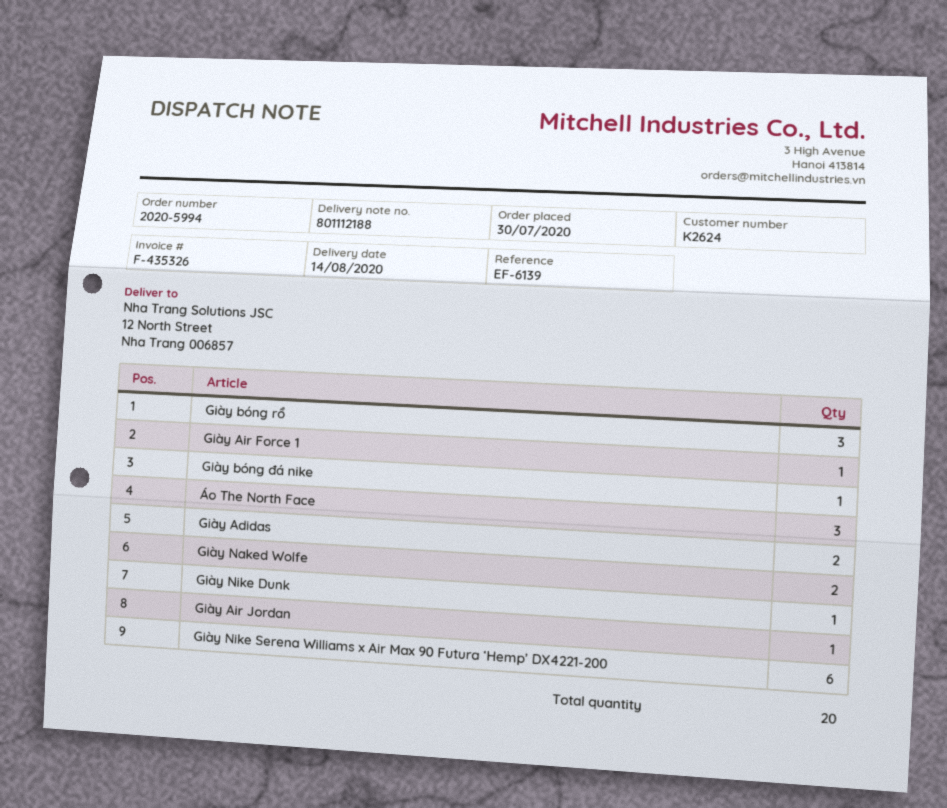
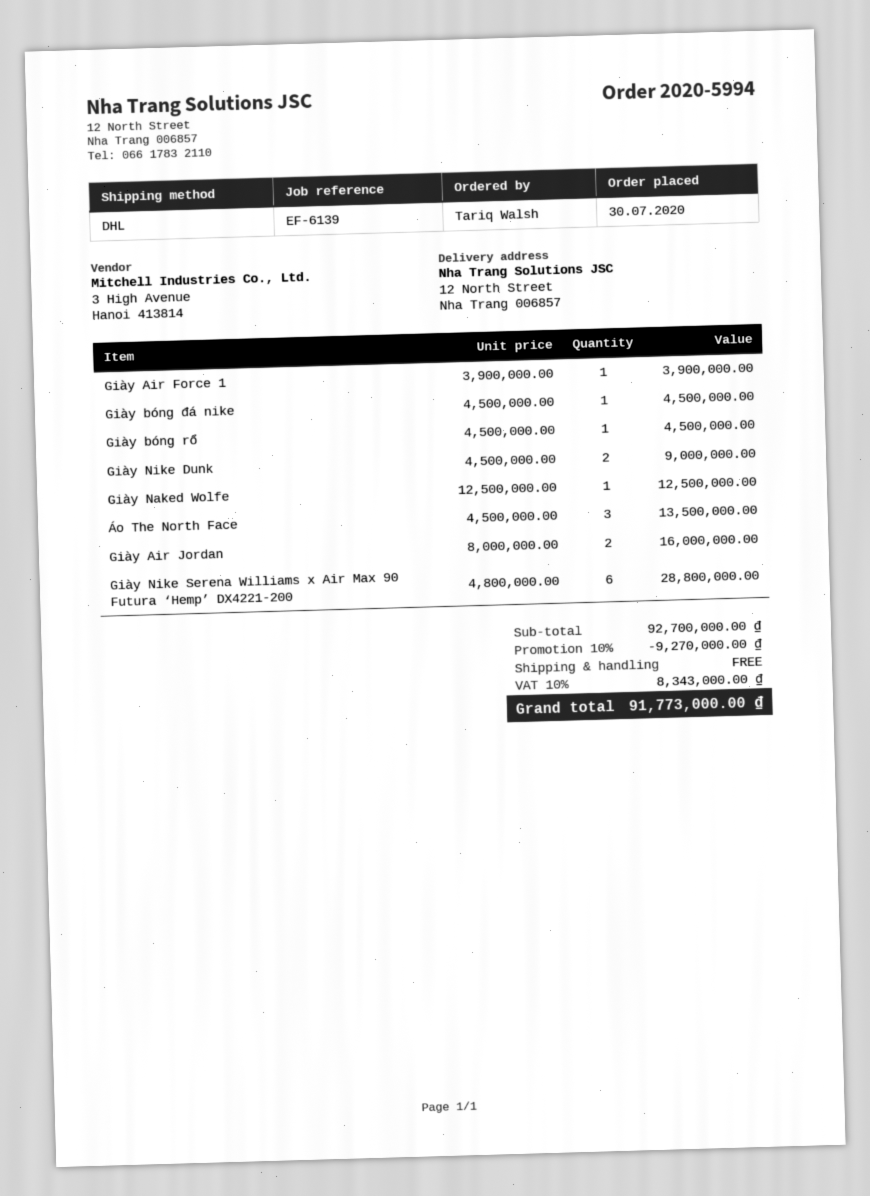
Giày bóng rổ: 3 -> 1
Giày Adidas: 2 -> none
Giày Naked Wolfe: 2 -> 1
Giày Nike Dunk: 1 -> 2
Giày Air Jordan: 1 -> 2

